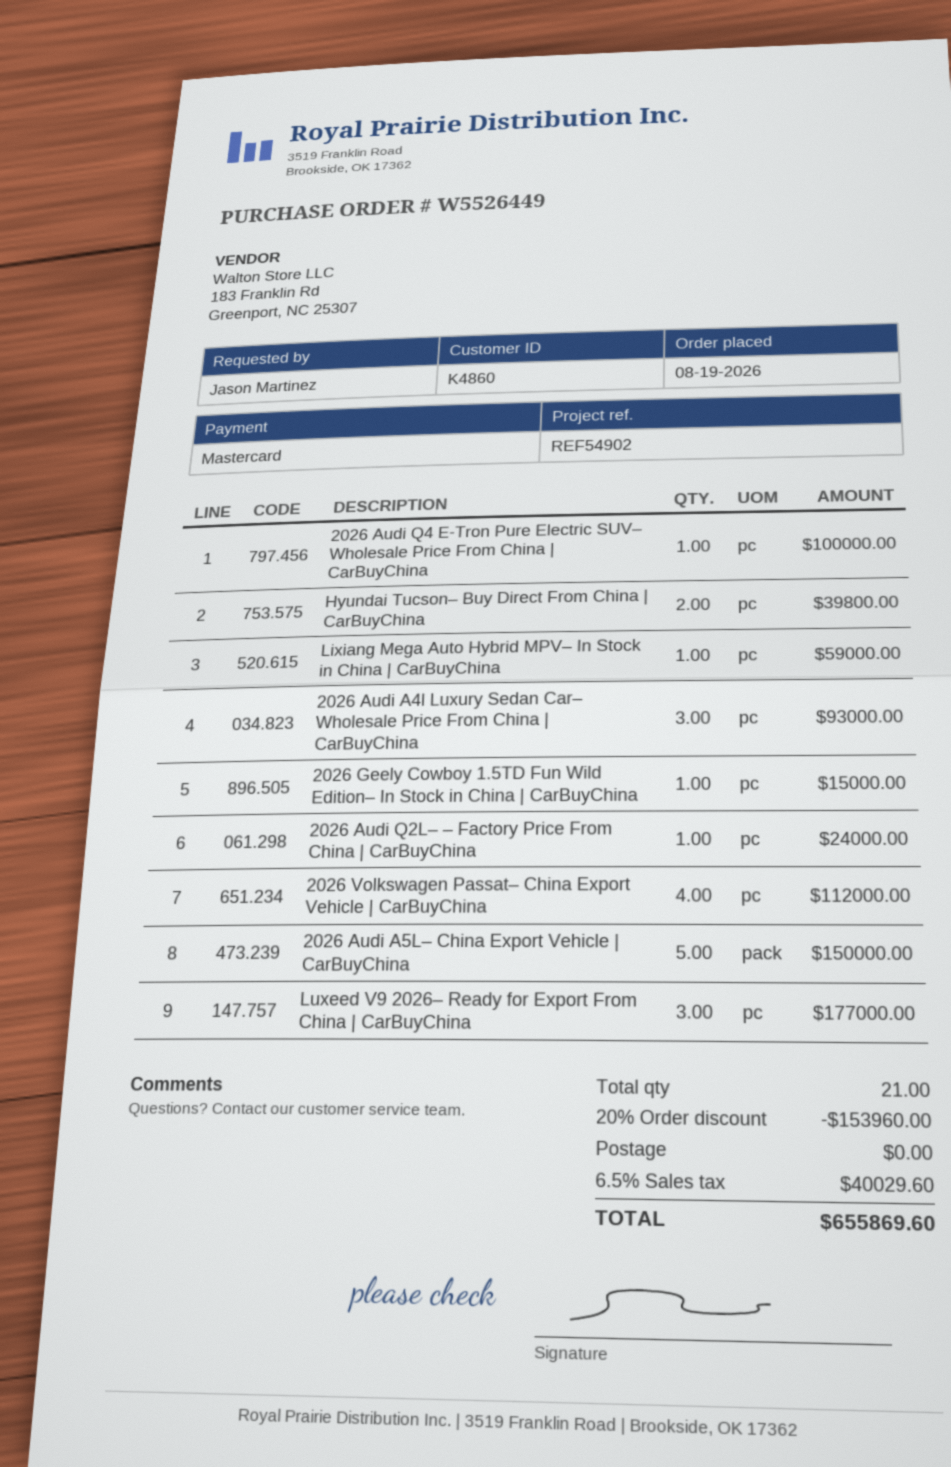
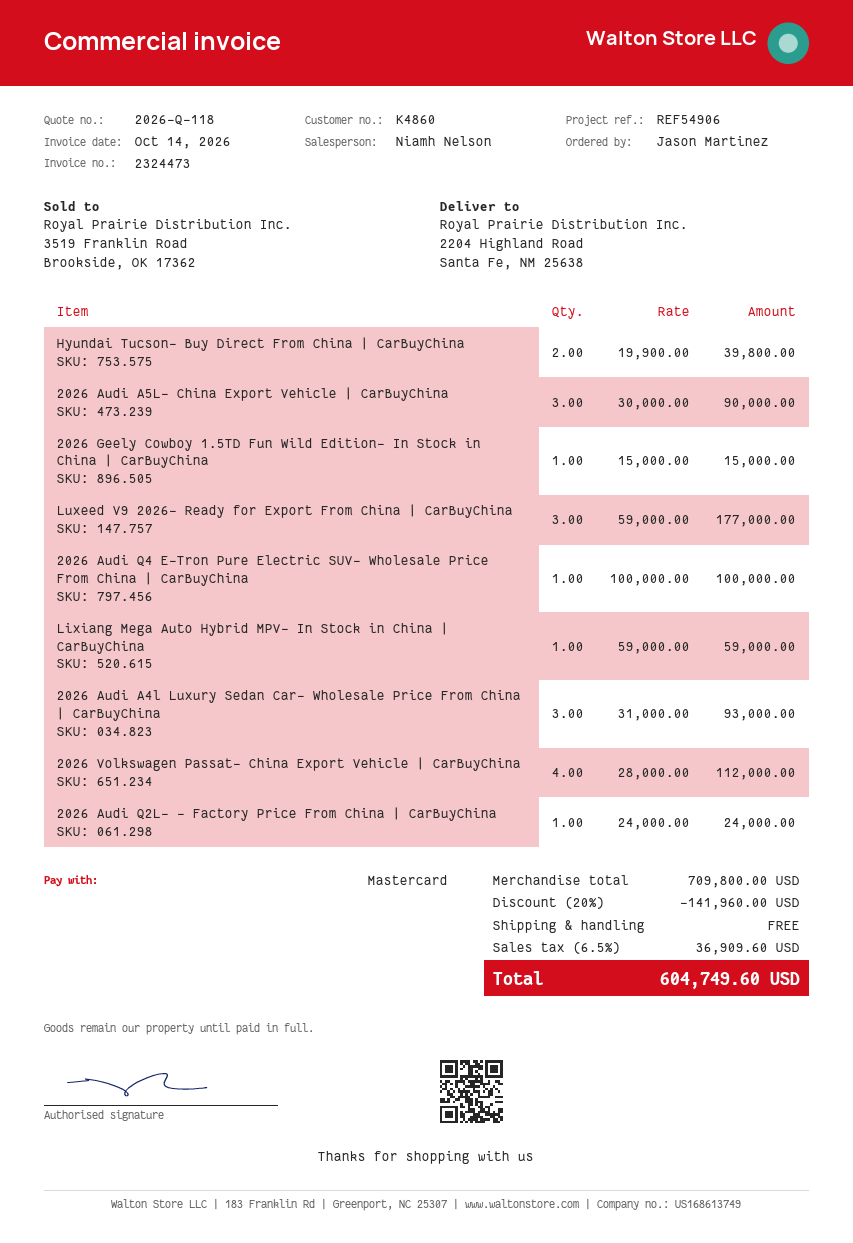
reference: REF54902 -> REF54906
2026 Audi A5L– China Export Vehicle | CarBuyChina: 5 for 150000.00 -> 3 for 90000.00
discount: 20% = 153960.00 -> 20% = 141960.00
tax: 6.5% = 40029.60 -> 6.5% = 36909.60
total: 655869.60 -> 604749.60

